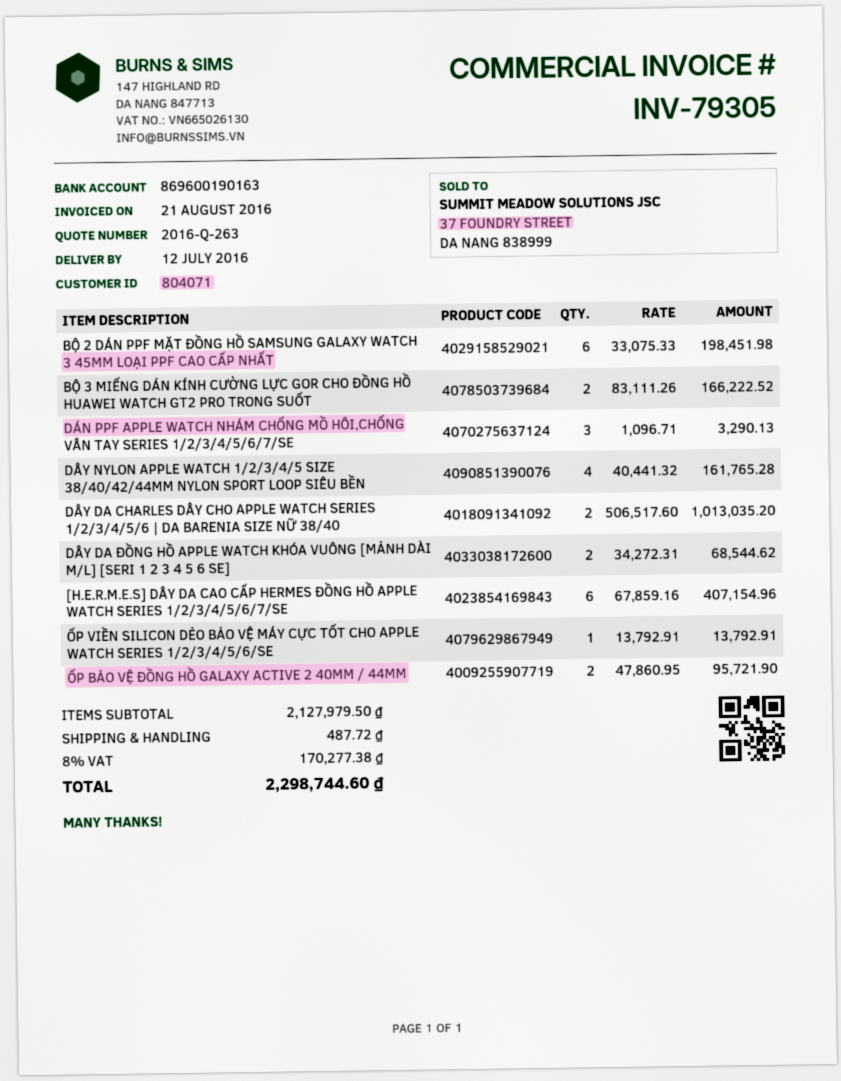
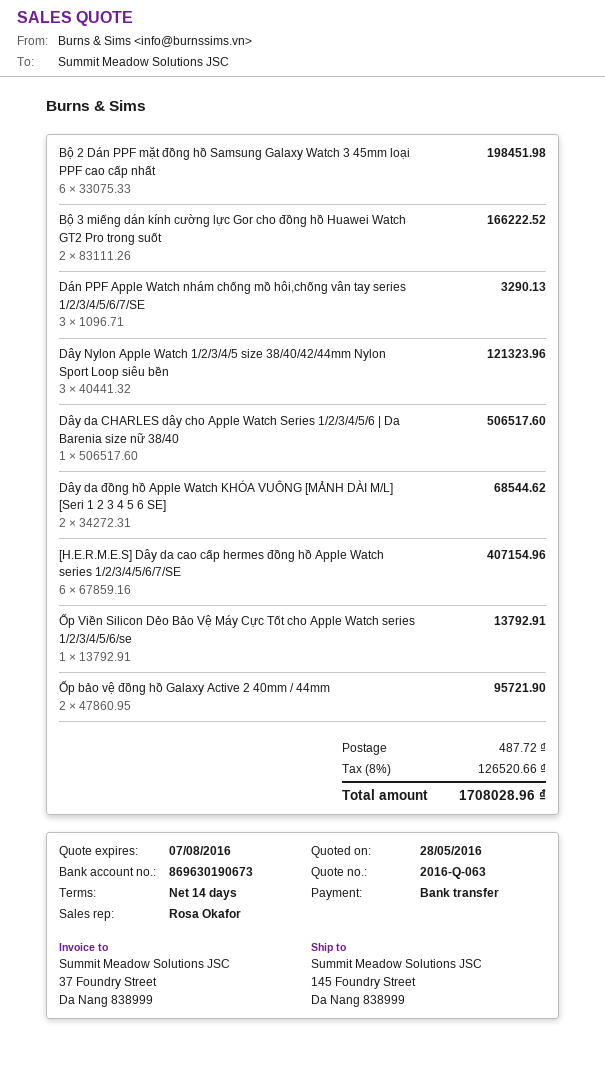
quote number: 2016-Q-263 -> 2016-Q-063
bank account: 869600190163 -> 869630190673
DÂY NYLON APPLE WATCH 1/2/3/4/5 SIZE 38/40/42/44MM NYLON SPORT LOOP SIÊU BỀN: 4 x 40441.32 = 161765.28 -> 3 x 40441.32 = 121323.96
DÂY DA CHARLES DÂY CHO APPLE WATCH SERIES 1/2/3/4/5/6 | DA BARENIA SIZE NỮ 38/40: 2 x 506517.60 = 1013035.20 -> 1 x 506517.60 = 506517.60
tax: 8% = 170277.38 -> 8% = 126520.66
total: 2298744.60 -> 1708028.96

